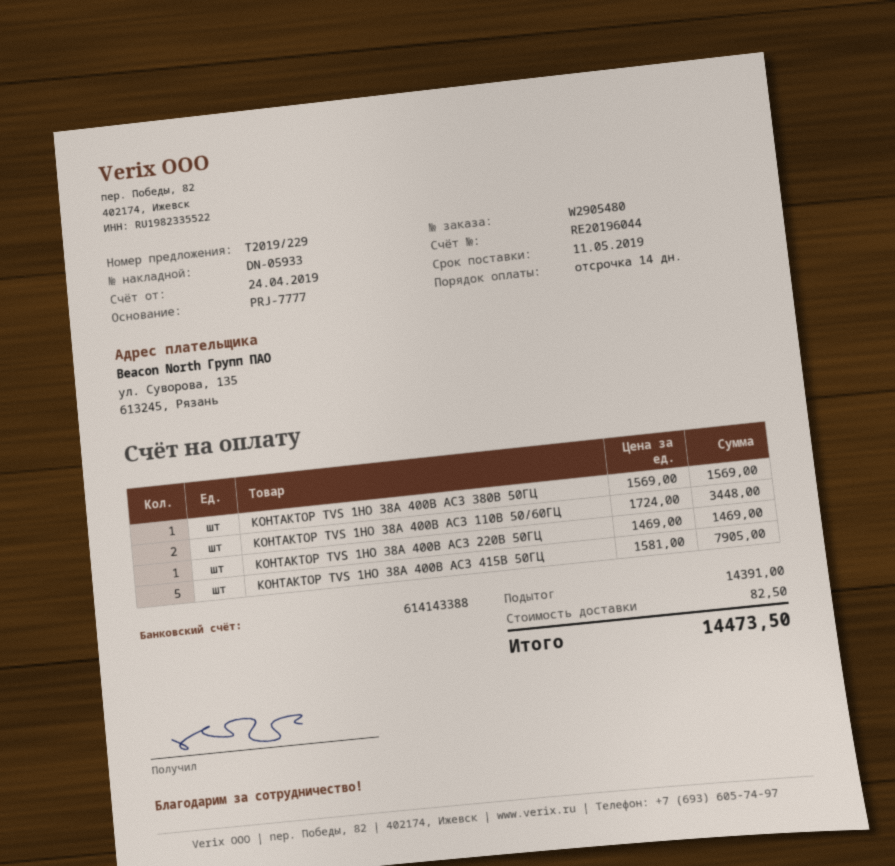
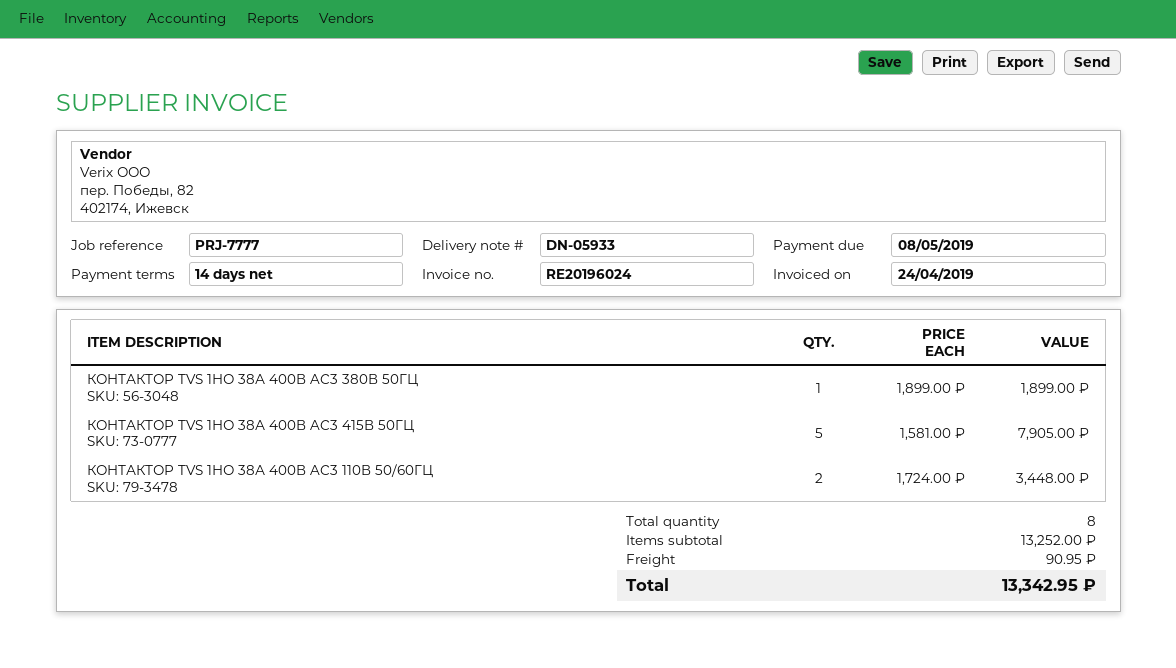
invoice number: RE20196044 -> RE20196024
КОНТАКТОР TVS 1НО 38А 400В AC3 380В 50ГЦ: 1 x 1569.00 = 1569.00 -> 1 x 1899.00 = 1899.00
КОНТАКТОР TVS 1НО 38А 400В AC3 220В 50ГЦ: 1 x 1469.00 = 1469.00 -> none
subtotal: 14391.00 -> 13252.00
shipping: 82.50 -> 90.95
total: 14473.50 -> 13342.95

